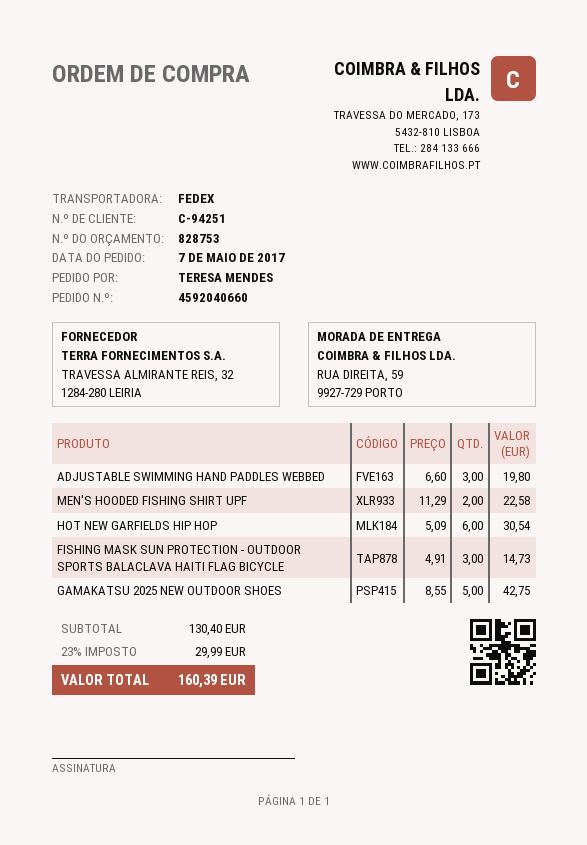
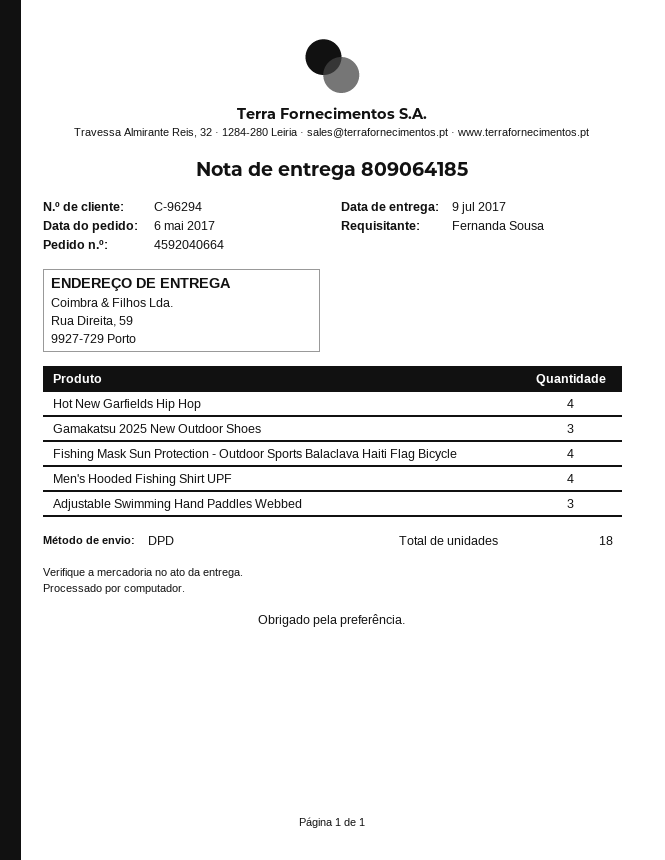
order number: 4592040660 -> 4592040664
order date: 2017-05-07 -> 2017-05-06
customer number: C-94251 -> C-96294
ordered by: TERESA MENDES -> Fernanda Sousa
shipping method: FedEx -> DPD
MEN'S HOODED FISHING SHIRT UPF: 2 -> 4
HOT NEW GARFIELDS HIP HOP: 6 -> 4
FISHING MASK SUN PROTECTION - OUTDOOR SPORTS BALACLAVA HAITI FLAG BICYCLE: 3 -> 4
GAMAKATSU 2025 NEW OUTDOOR SHOES: 5 -> 3

